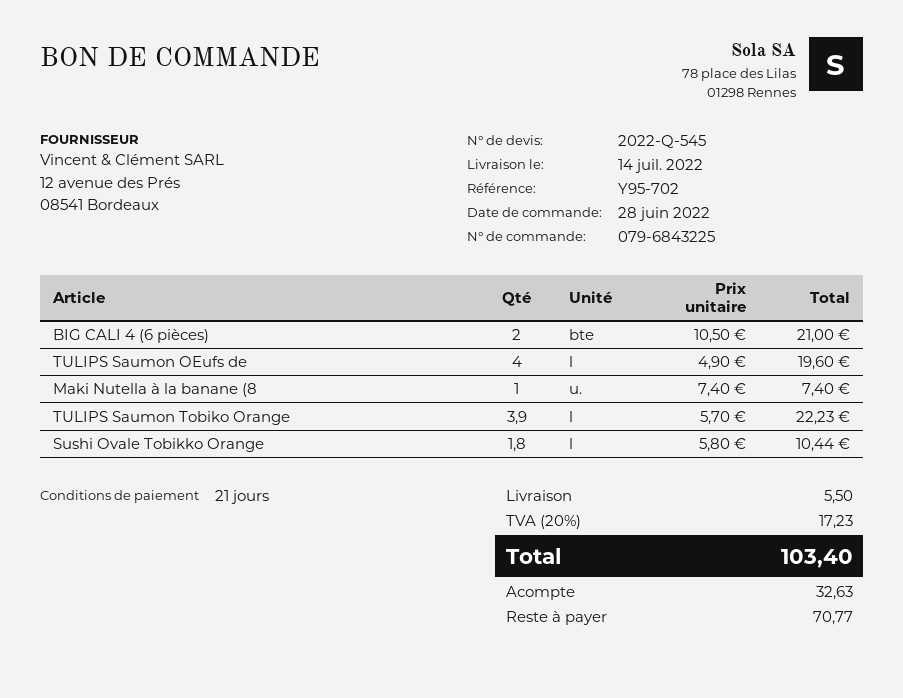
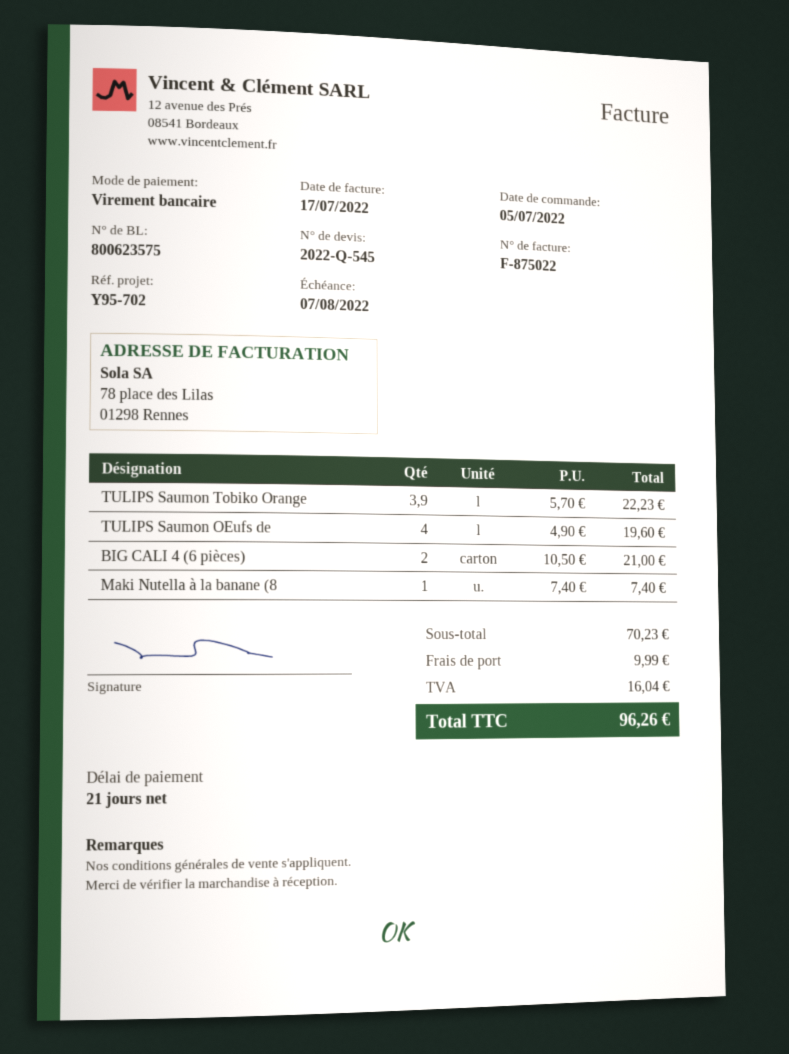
order date: 2022-06-28 -> 2022-07-05
Sushi Ovale Tobikko Orange: 1.8 x 5.80 = 10.44 -> none
shipping: 5.50 -> 9.99
tax: 17.23 -> 16.04
total: 103.40 -> 96.26

